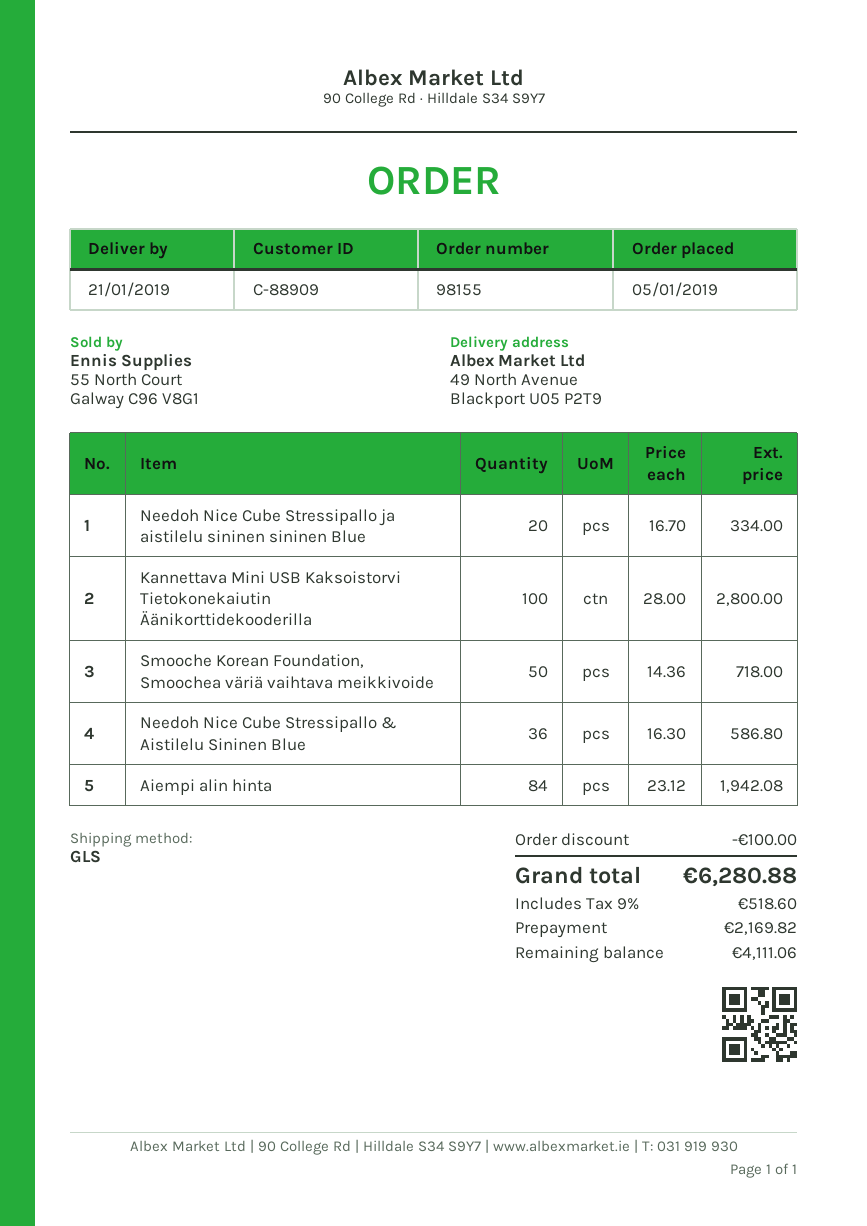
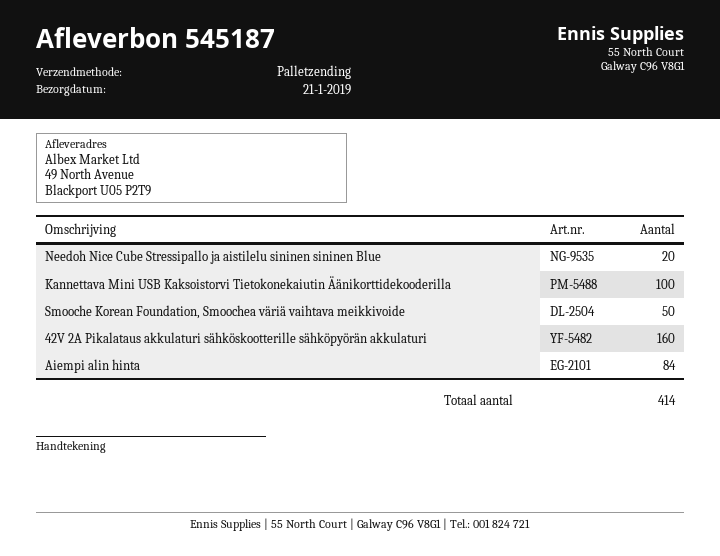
shipping method: GLS -> pallet freight
Needoh Nice Cube Stressipallo & Aistilelu Sininen Blue: 36 -> none
42V 2A Pikalataus akkulaturi sähköskootterille sähköpyörän akkulaturi: none -> 160

